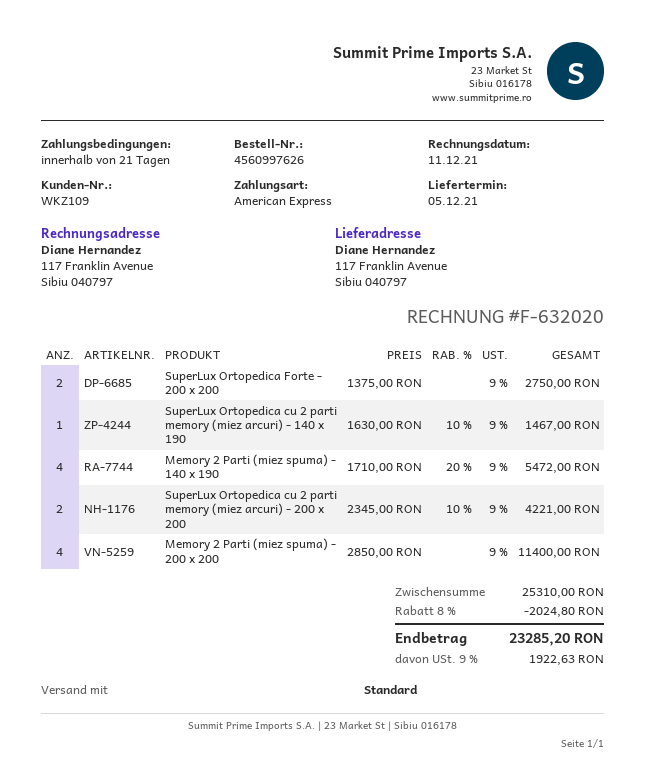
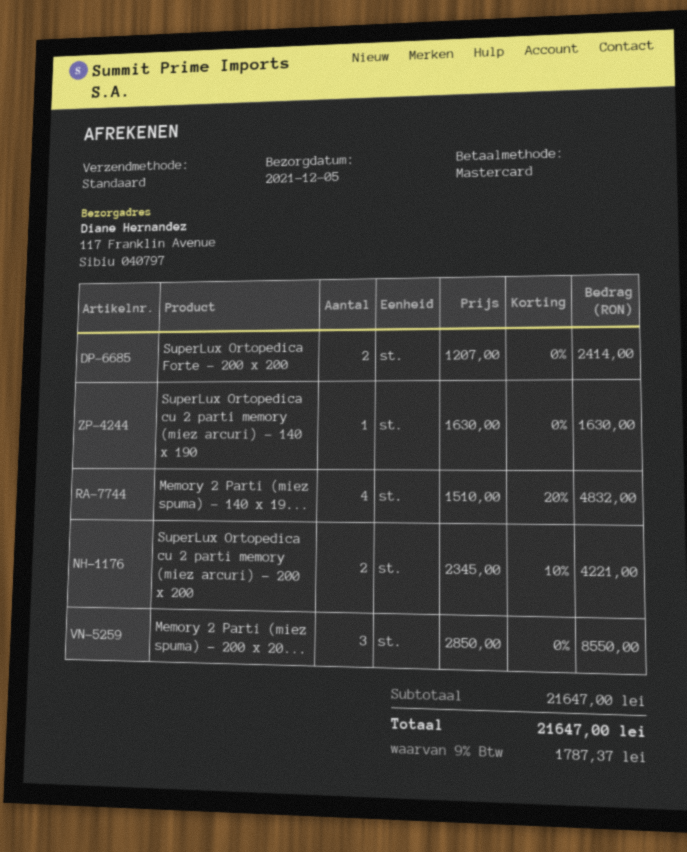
payment method: American Express -> Mastercard
SuperLux Ortopedica Forte - 200 x 200: 2 x 1375.00 = 2750.00 -> 2 x 1207.00 = 2414.00
SuperLux Ortopedica cu 2 parti memory (miez arcuri) - 140 x 190: 1 x 1630.00 - 10% = 1467.00 -> 1 x 1630.00 = 1630.00
Memory 2 Parti (miez spuma) - 140 x 190: 4 x 1710.00 - 20% = 5472.00 -> 4 x 1510.00 - 20% = 4832.00
Memory 2 Parti (miez spuma) - 200 x 200: 4 x 2850.00 = 11400.00 -> 3 x 2850.00 = 8550.00
subtotal: 25310.00 -> 21647.00
discount: 8% = 2024.80 -> none
tax: 9% = 1922.63 -> 9% = 1787.37
total: 23285.20 -> 21647.00

